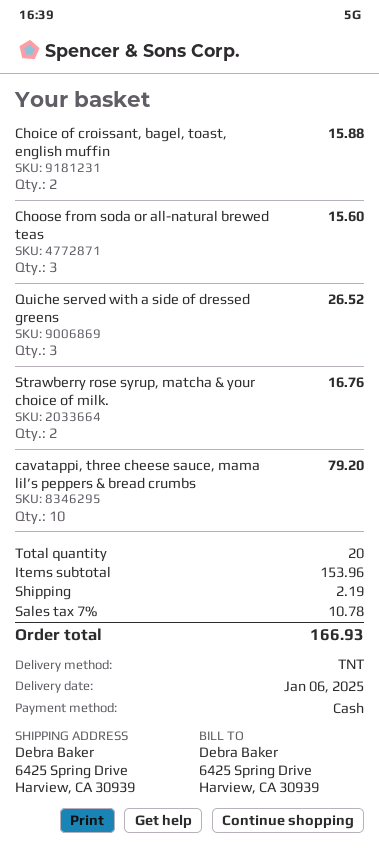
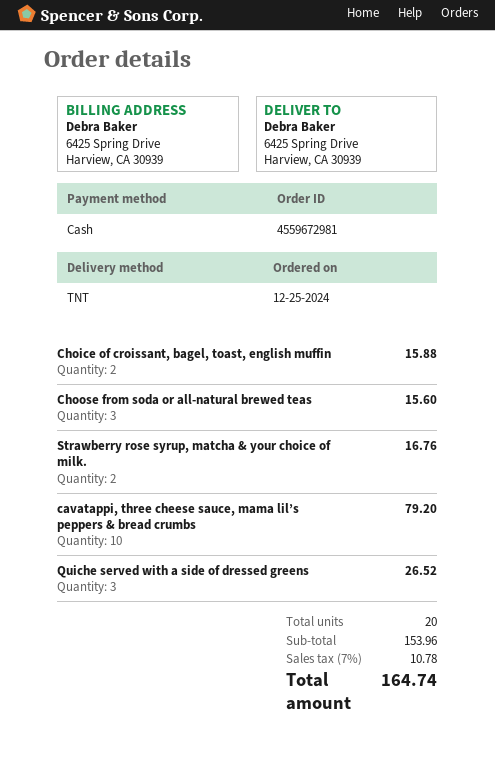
shipping: 2.19 -> none
total: 166.93 -> 164.74

